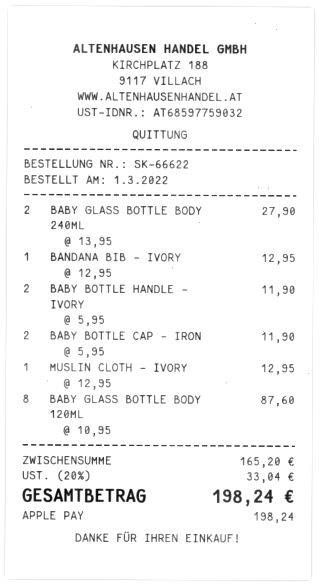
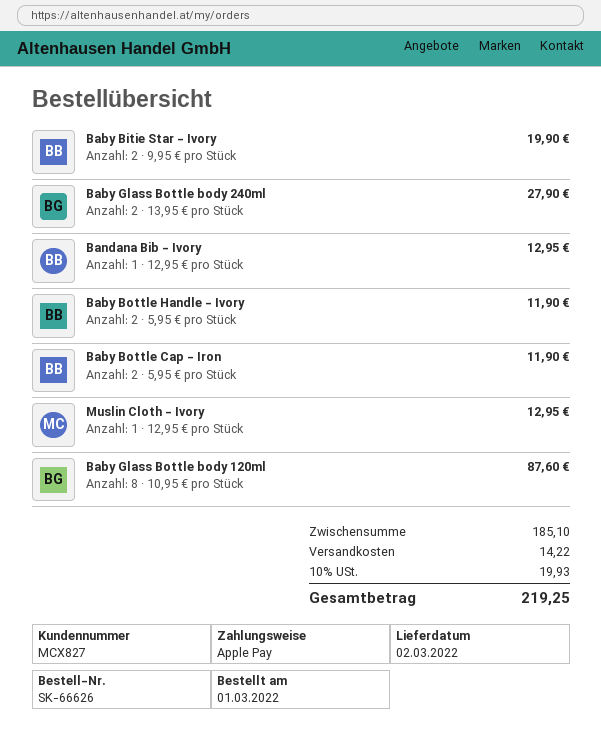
order number: SK-66622 -> SK-66626
Baby Bitie Star - Ivory: none -> 2 x 9.95 = 19.90
subtotal: 165.20 -> 185.10
shipping: none -> 14.22
tax: 20% = 33.04 -> 10% = 19.93
total: 198.24 -> 219.25

